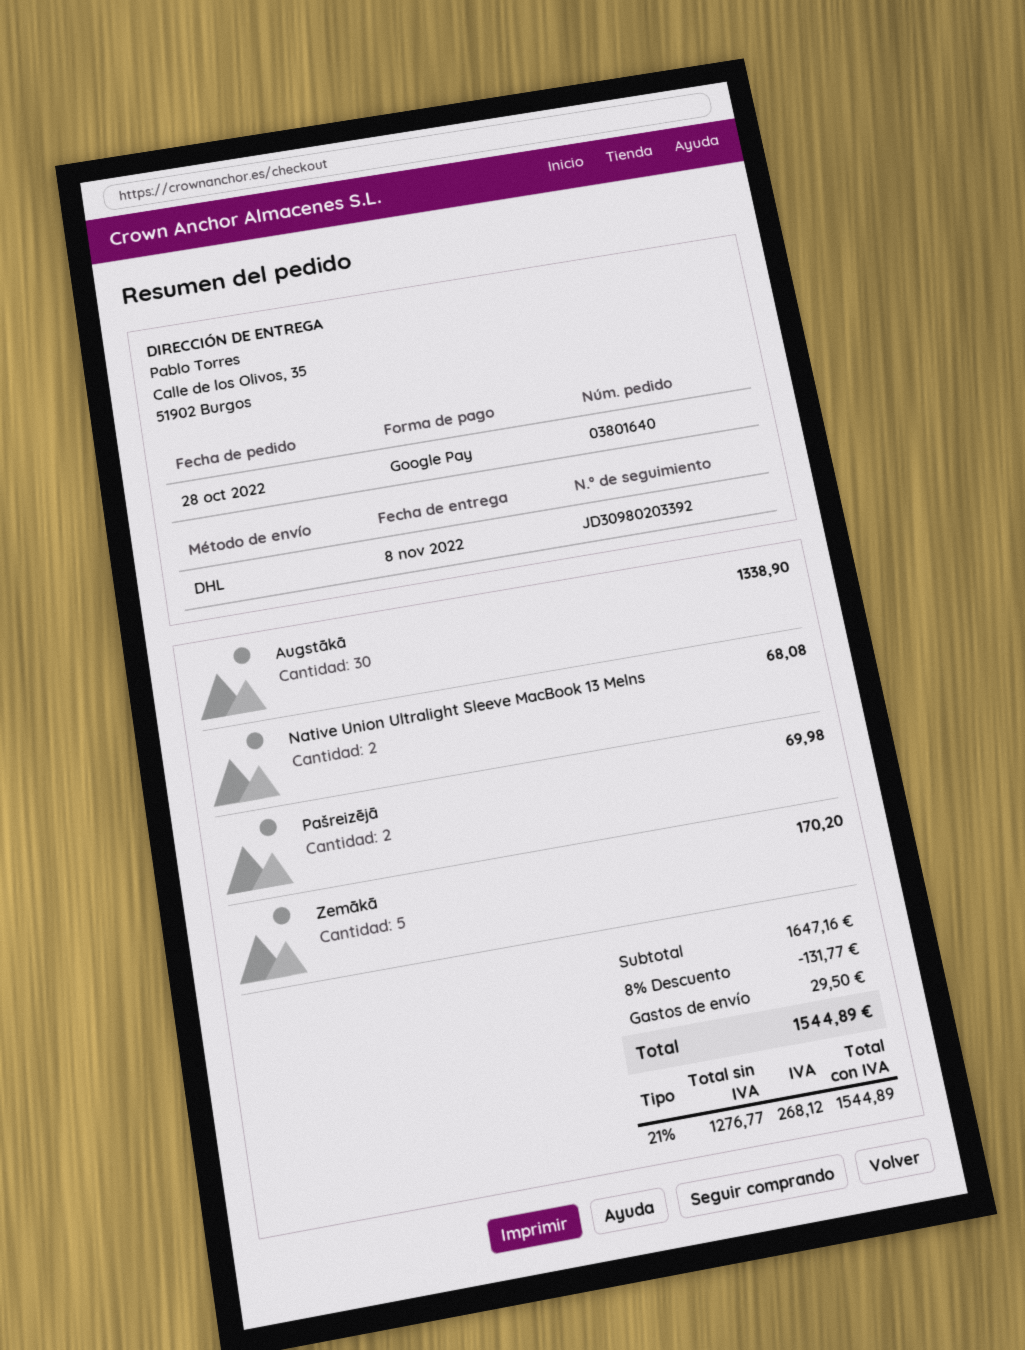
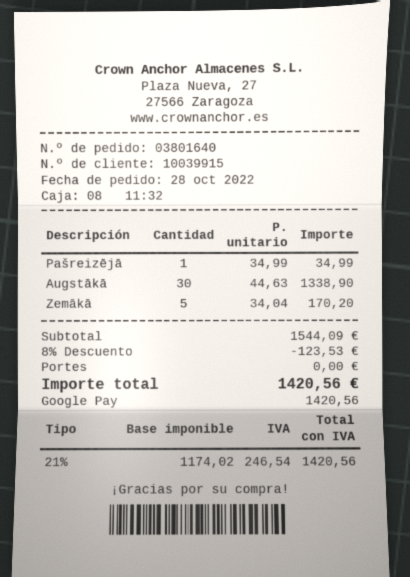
Native Union Ultralight Sleeve MacBook 13 Melns: 2 for 68.08 -> none
Pašreizējā: 2 for 69.98 -> 1 for 34.99
subtotal: 1647.16 -> 1544.09
discount: 8% = 131.77 -> 8% = 123.53
shipping: 29.50 -> 0.00
net: 1276.77 -> 1174.02
tax: 21% = 268.12 -> 21% = 246.54
total: 1544.89 -> 1420.56

